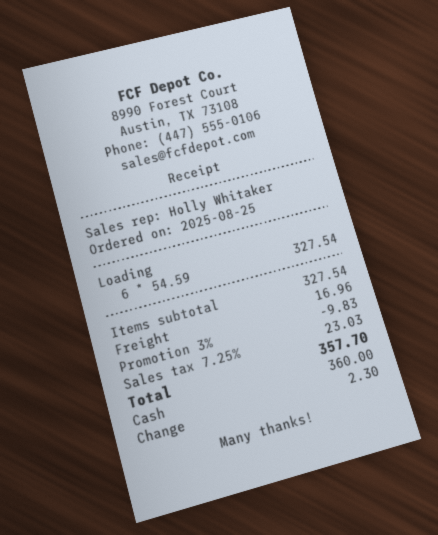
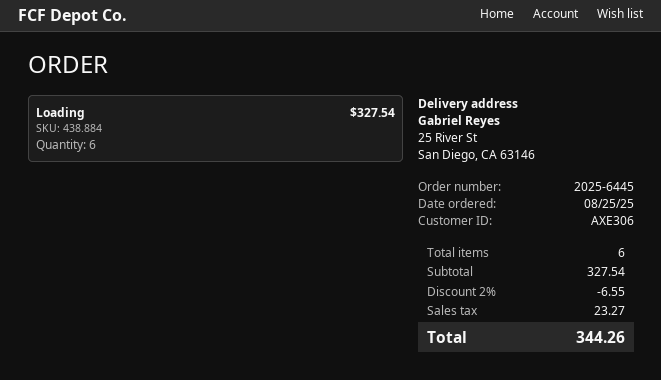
discount: 3% = 9.83 -> 2% = 6.55
shipping: 16.96 -> none
tax: 23.03 -> 23.27
total: 357.70 -> 344.26

